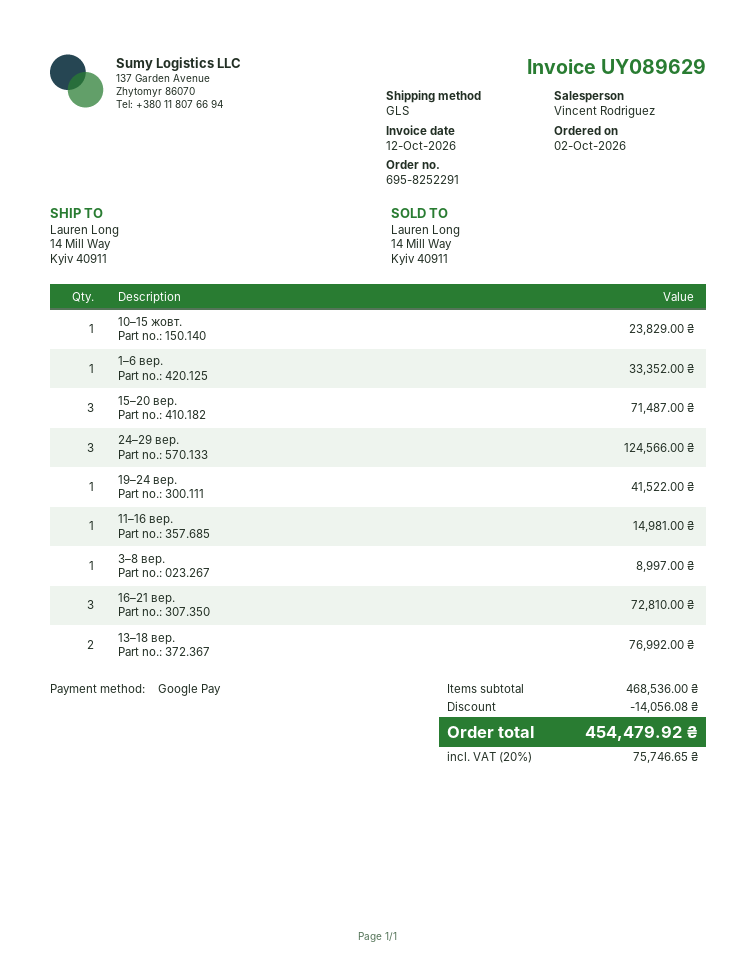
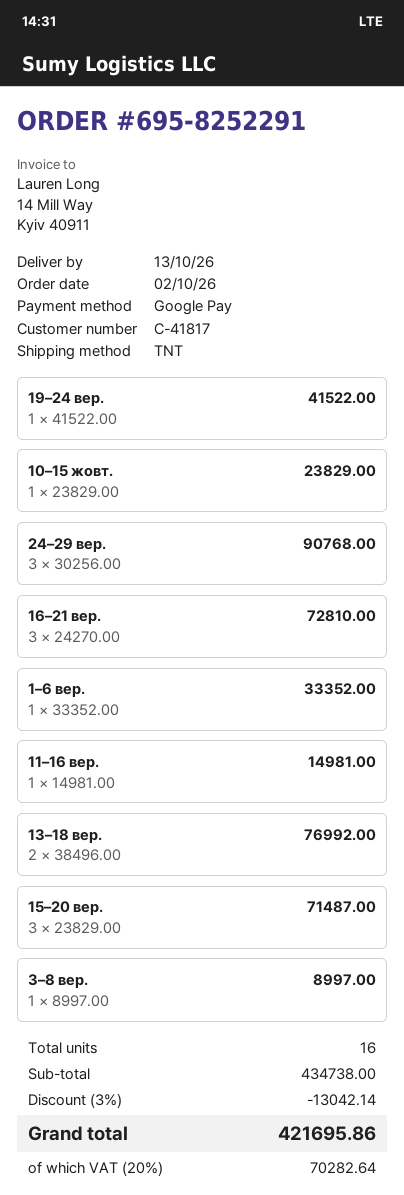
shipping method: GLS -> TNT
24–29 вер.: 3 for 124566.00 -> 3 for 90768.00
subtotal: 468536.00 -> 434738.00
discount: 14056.08 -> 13042.14
tax: 20% = 75746.65 -> 20% = 70282.64
total: 454479.92 -> 421695.86

